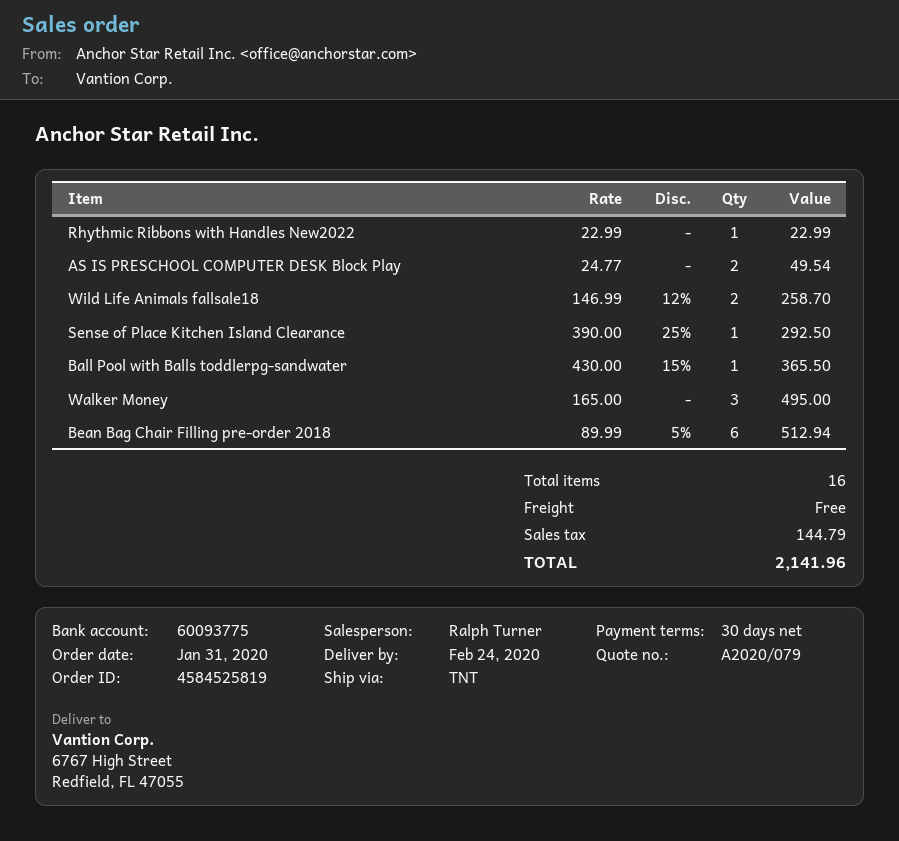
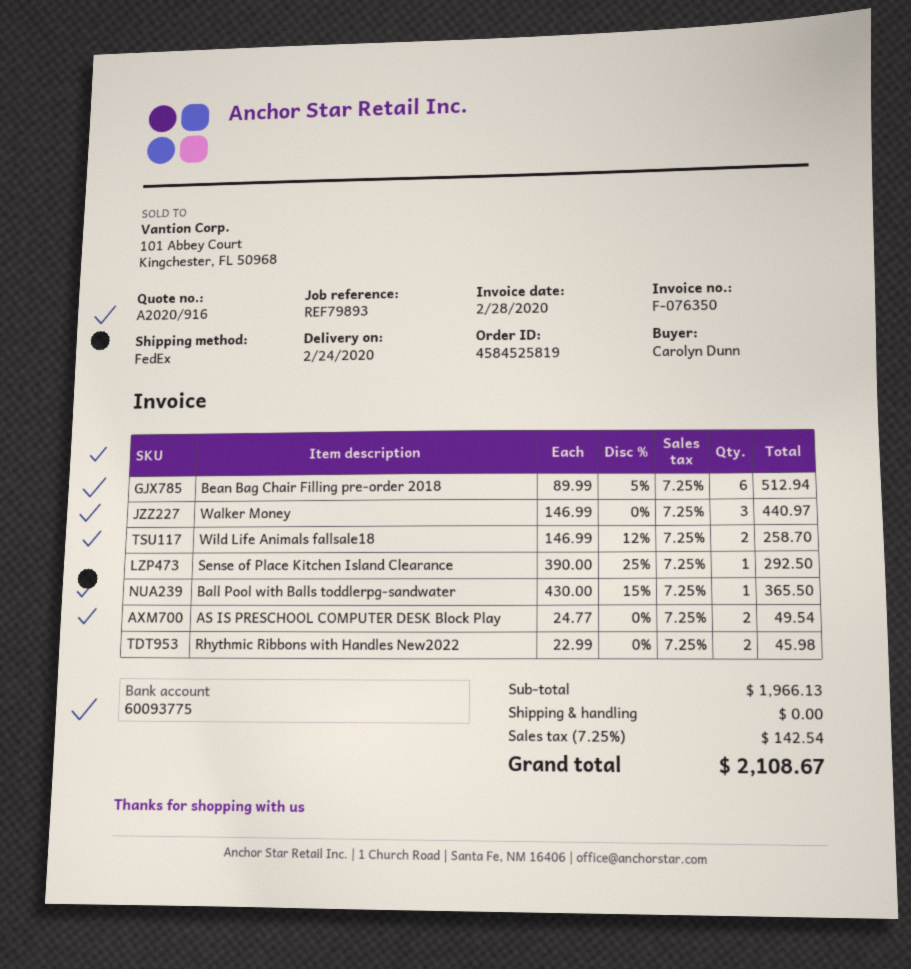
quote number: A2020/079 -> A2020/916
shipping method: TNT -> FedEx
Rhythmic Ribbons with Handles New2022: 1 x 22.99 = 22.99 -> 2 x 22.99 = 45.98
Walker Money: 3 x 165.00 = 495.00 -> 3 x 146.99 = 440.97
tax: 144.79 -> 142.54
total: 2141.96 -> 2108.67

